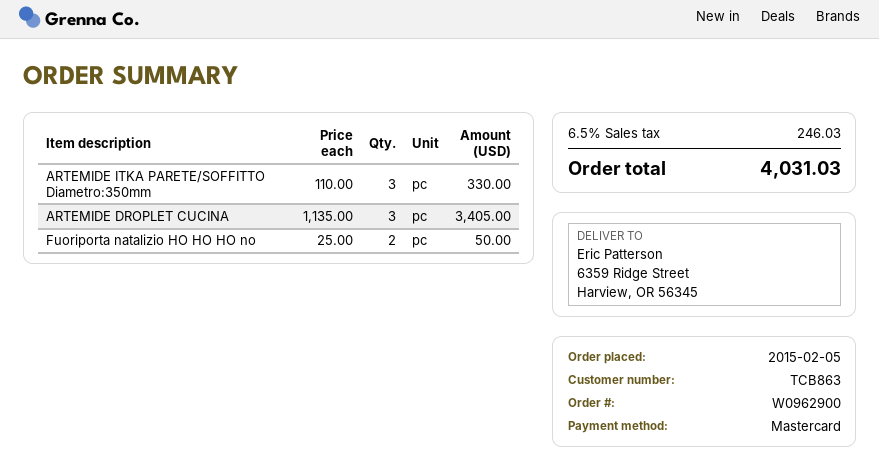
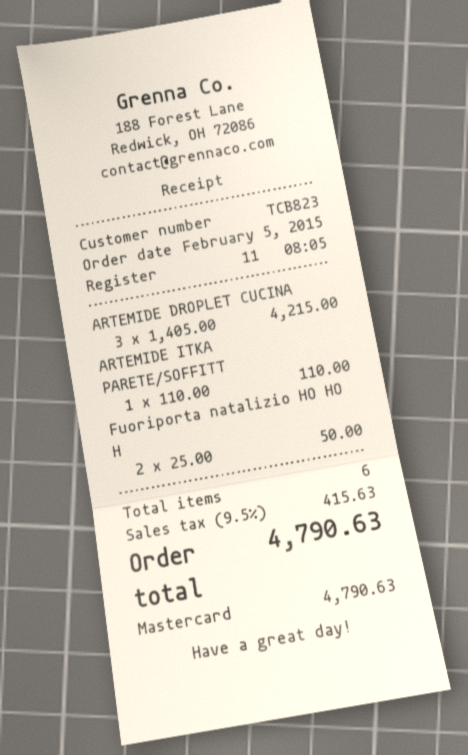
customer number: TCB863 -> TCB823
ARTEMIDE ITKA PARETE/SOFFITTO Diametro:350mm: 3 x 110.00 = 330.00 -> 1 x 110.00 = 110.00
ARTEMIDE DROPLET CUCINA: 3 x 1135.00 = 3405.00 -> 3 x 1405.00 = 4215.00
tax: 6.5% = 246.03 -> 9.5% = 415.63
total: 4031.03 -> 4790.63

